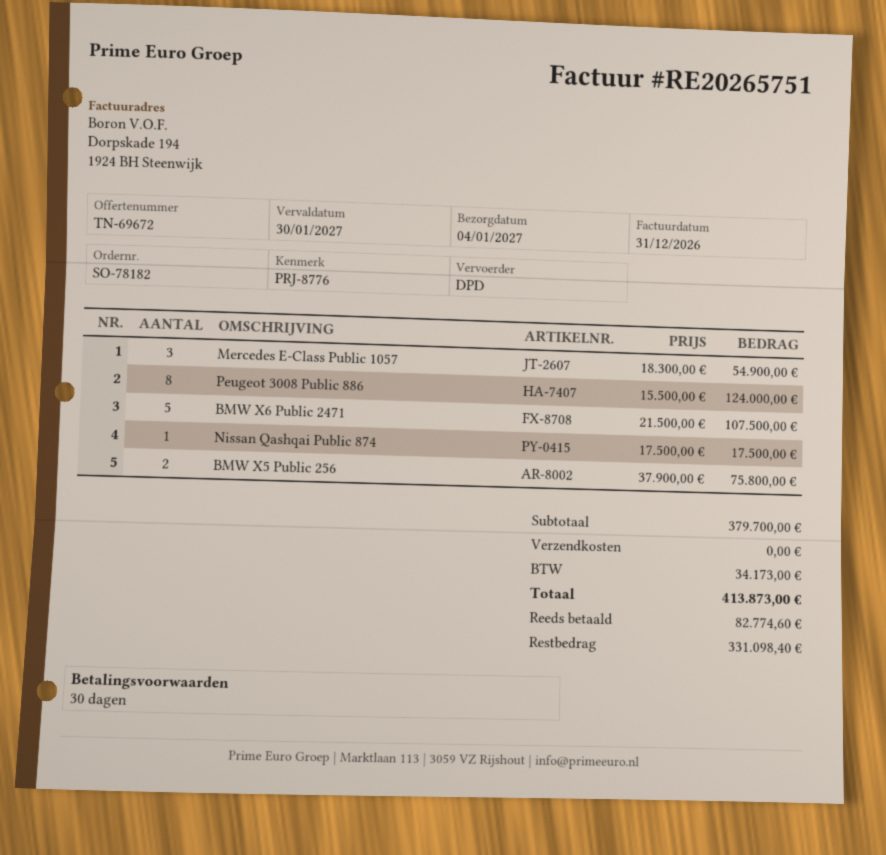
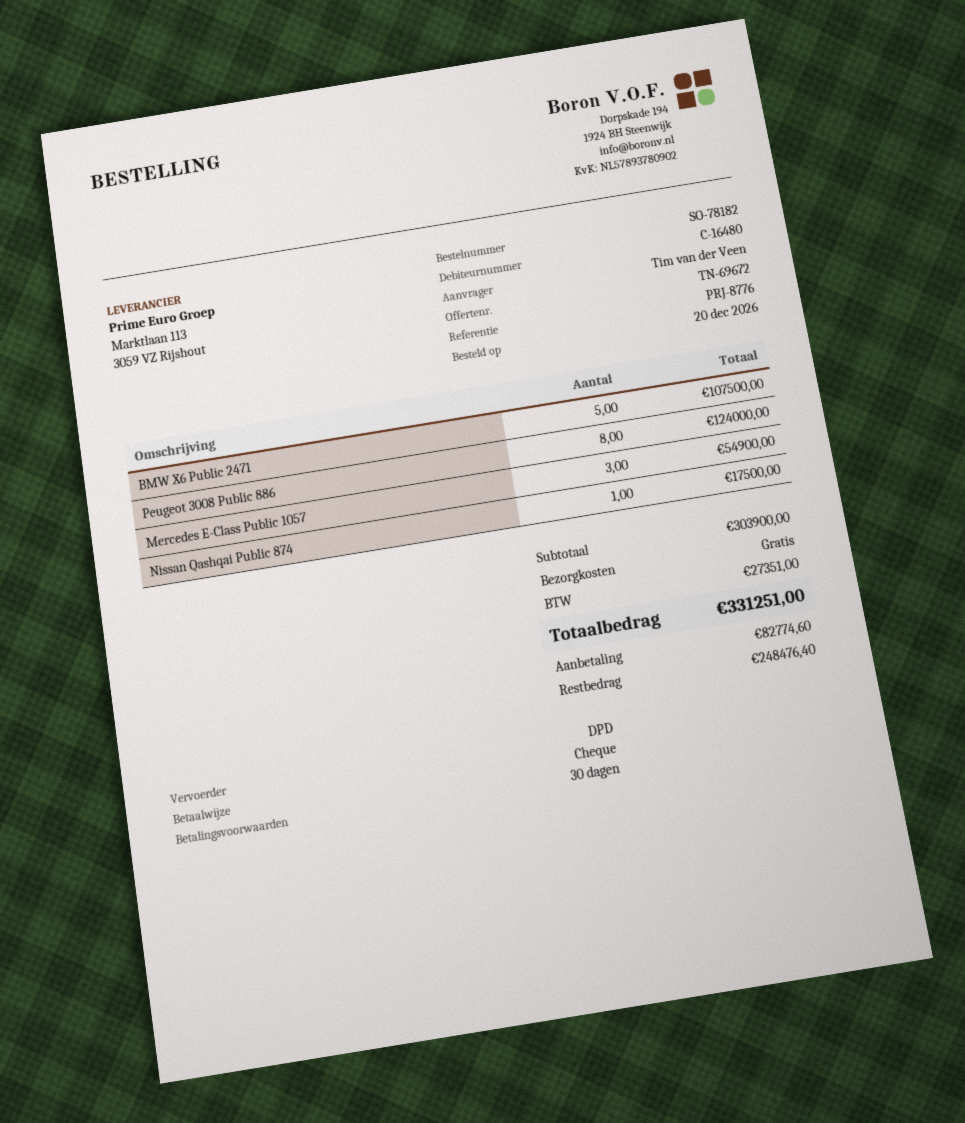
BMW X5 Public 256: 2 for 75800.00 -> none
subtotal: 379700.00 -> 303900.00
tax: 34173.00 -> 27351.00
total: 413873.00 -> 331251.00
balance: 331098.40 -> 248476.40

